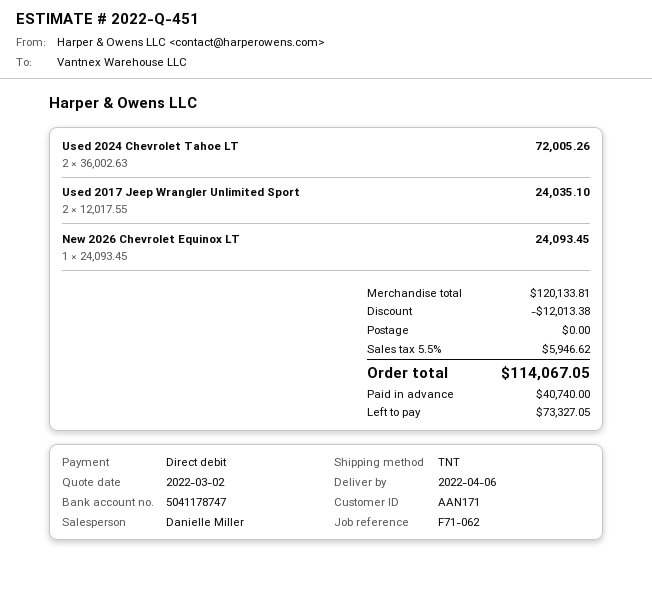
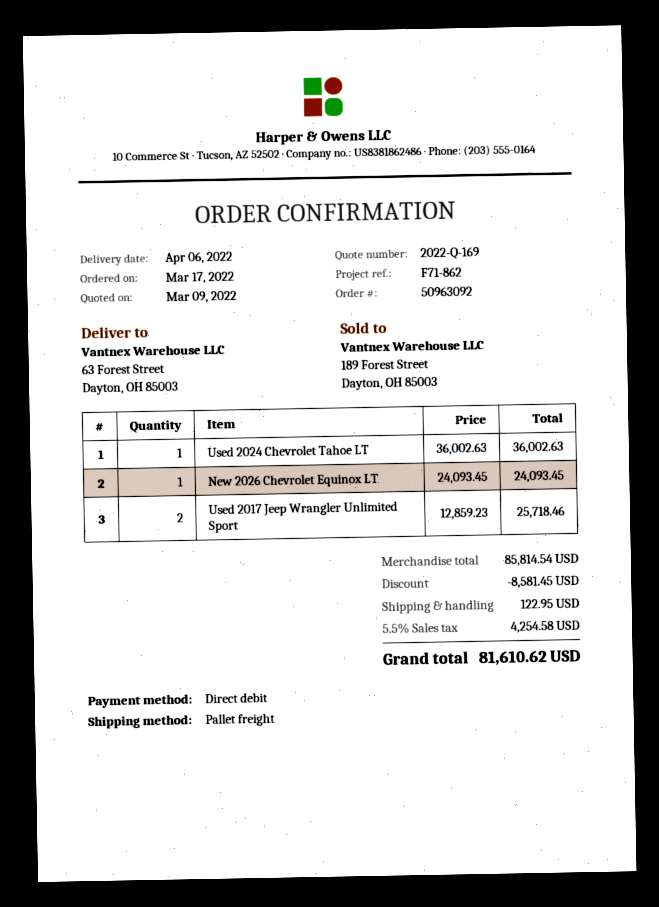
quote number: 2022-Q-451 -> 2022-Q-169
quote date: 2022-03-02 -> 2022-03-09
reference: F71-062 -> F71-862
shipping method: TNT -> pallet freight
Used 2024 Chevrolet Tahoe LT: 2 x 36002.63 = 72005.26 -> 1 x 36002.63 = 36002.63
Used 2017 Jeep Wrangler Unlimited Sport: 2 x 12017.55 = 24035.10 -> 2 x 12859.23 = 25718.46
subtotal: 120133.81 -> 85814.54
discount: 12013.38 -> 8581.45
shipping: 0.00 -> 122.95
tax: 5.5% = 5946.62 -> 5.5% = 4254.58
total: 114067.05 -> 81610.62

